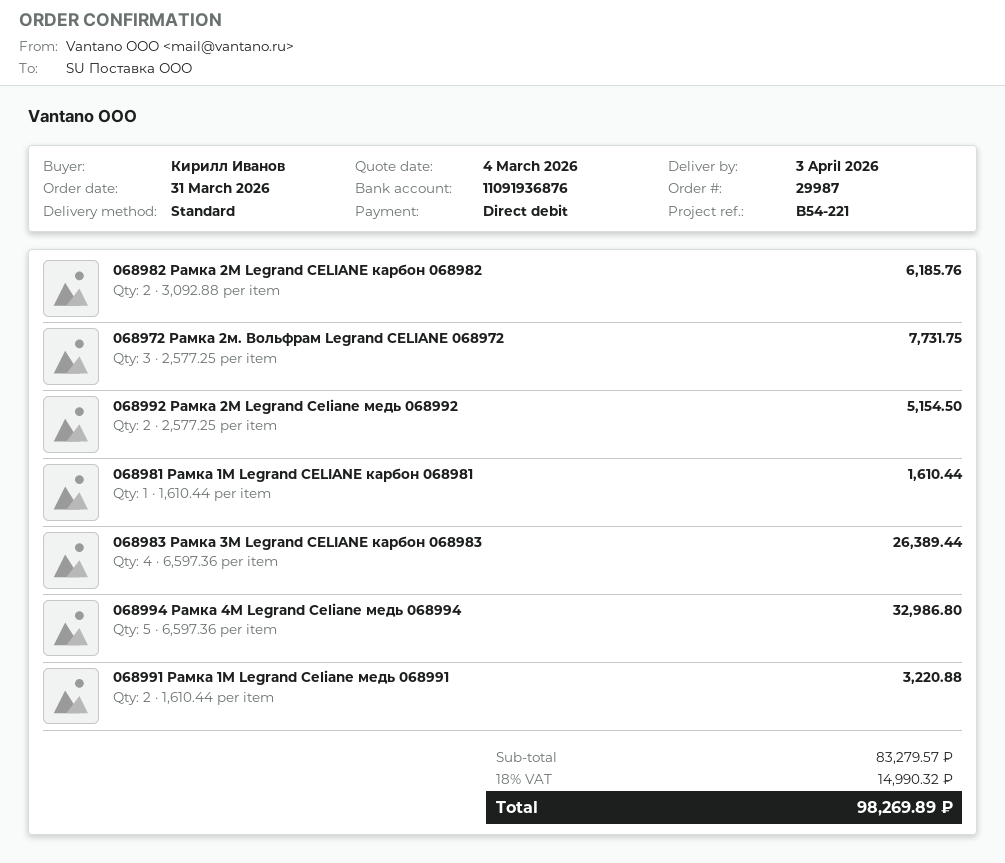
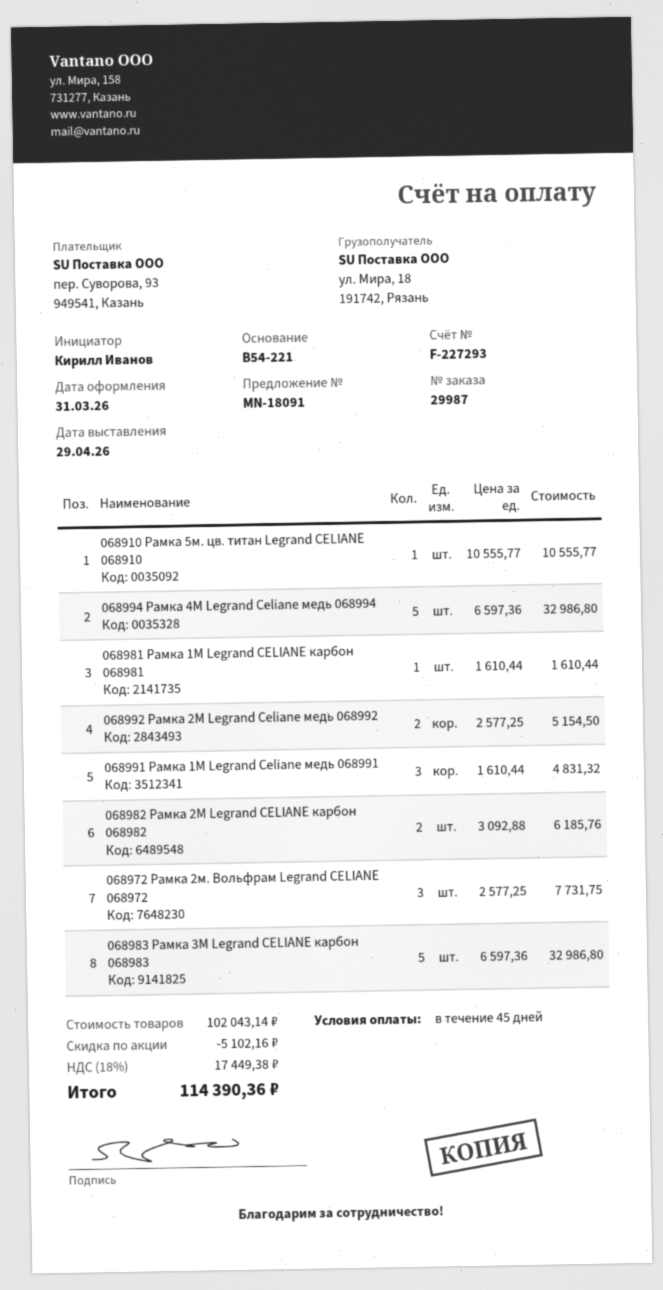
068983 Рамка 3М Legrand CELIANЕ карбон 068983: 4 x 6597.36 = 26389.44 -> 5 x 6597.36 = 32986.80
068991 Рамка 1М Legrand Celiane медь 068991: 2 x 1610.44 = 3220.88 -> 3 x 1610.44 = 4831.32
068910 Рамка 5м. цв. титан Legrand CELIANE 068910: none -> 1 x 10555.77 = 10555.77
subtotal: 83279.57 -> 102043.14
discount: none -> 5102.16
tax: 18% = 14990.32 -> 18% = 17449.38
total: 98269.89 -> 114390.36

